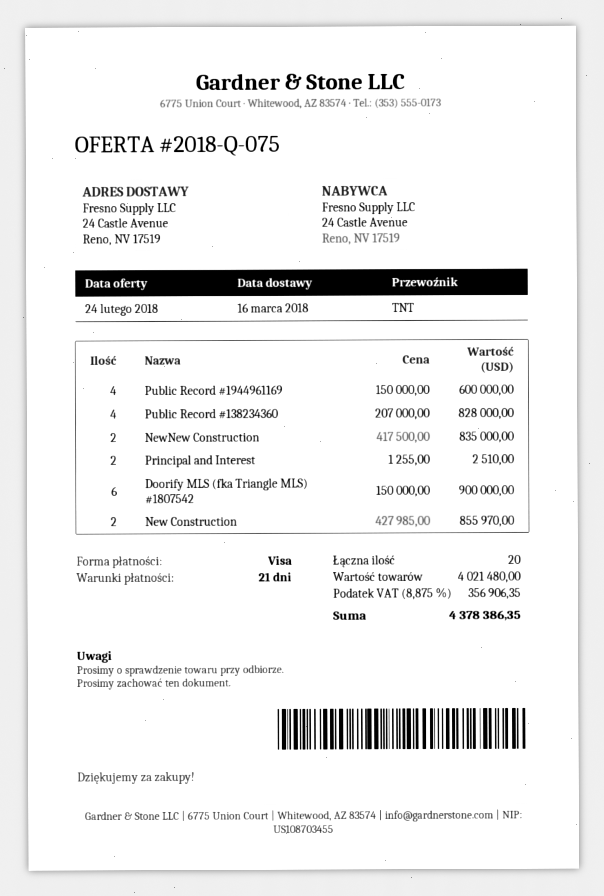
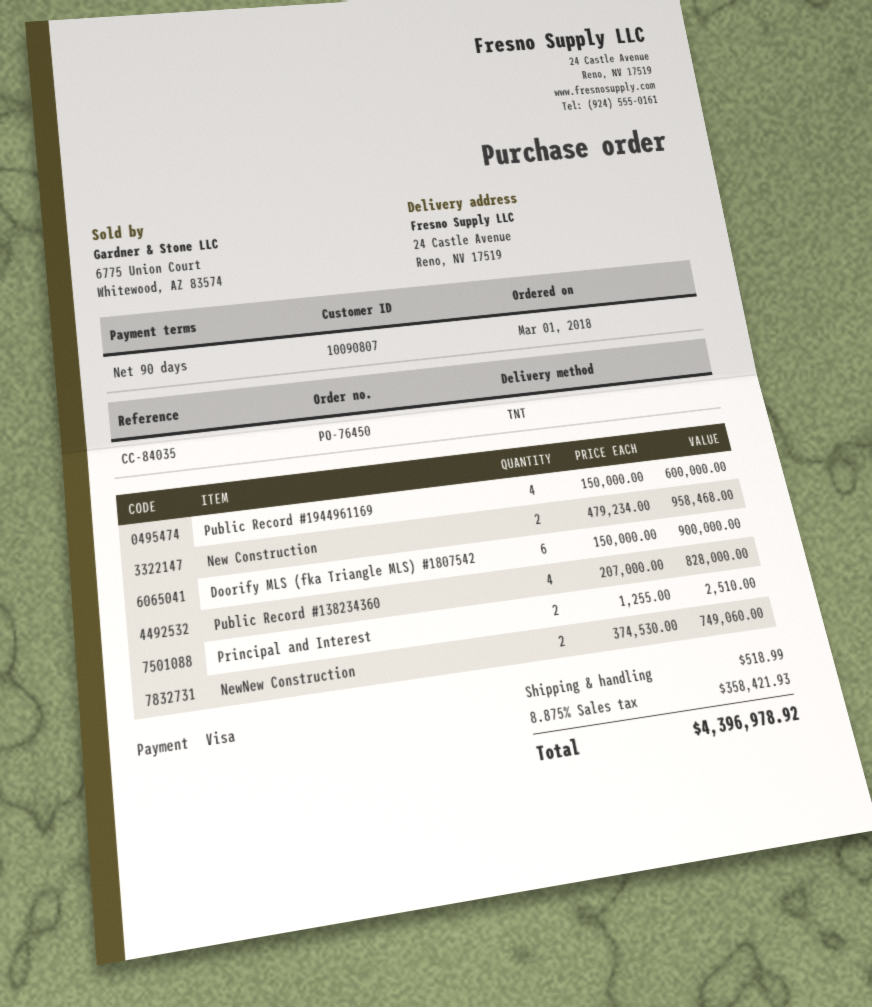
payment terms: 21 days -> 90 days
NewNew Construction: 2 x 417500.00 = 835000.00 -> 2 x 374530.00 = 749060.00
New Construction: 2 x 427985.00 = 855970.00 -> 2 x 479234.00 = 958468.00
shipping: none -> 518.99
tax: 8.875% = 356906.35 -> 8.875% = 358421.93
total: 4378386.35 -> 4396978.92

